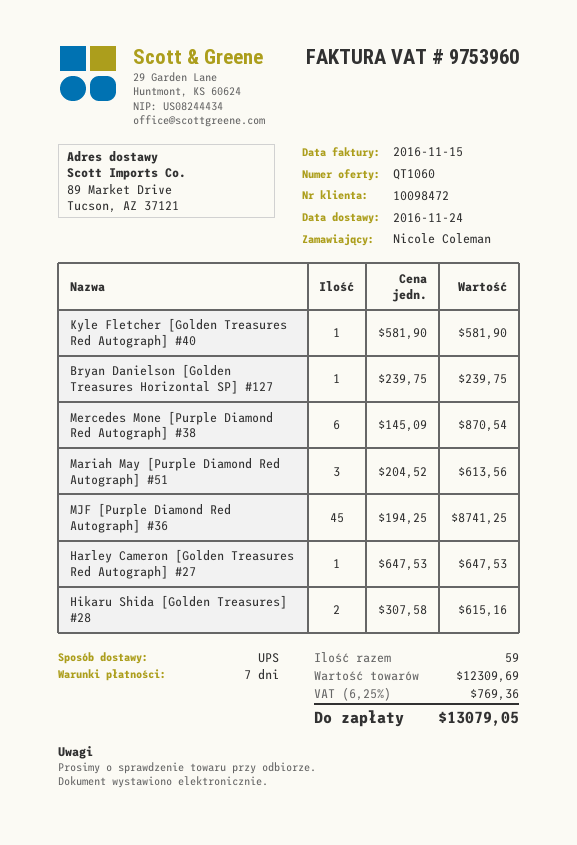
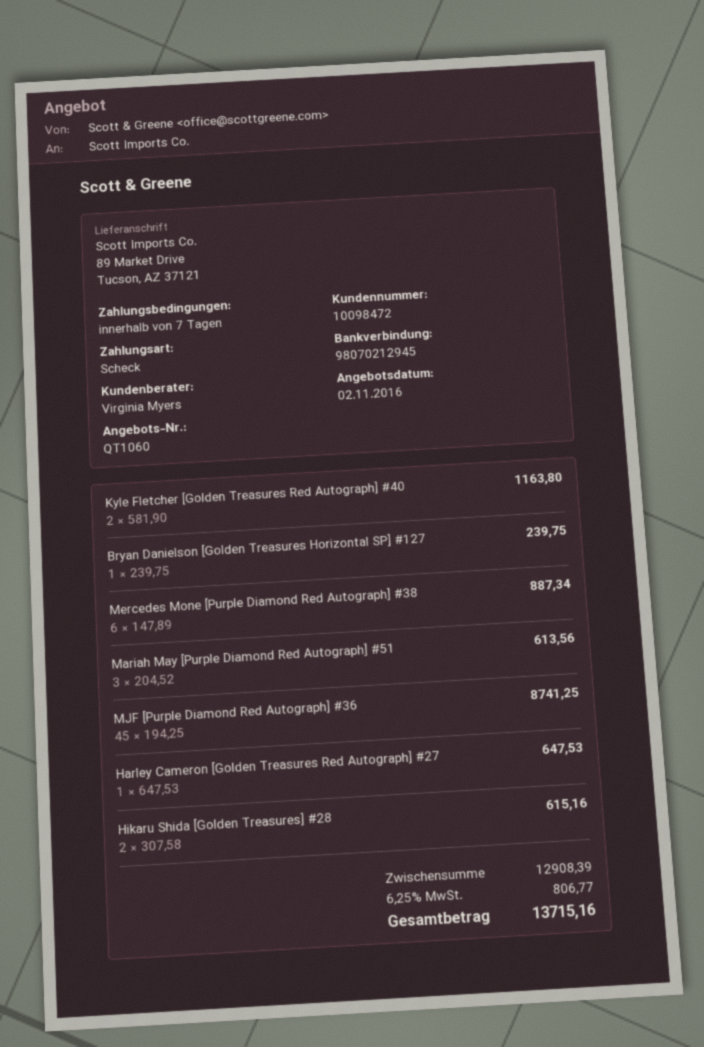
Kyle Fletcher [Golden Treasures Red Autograph] #40: 1 x 581.90 = 581.90 -> 2 x 581.90 = 1163.80
Mercedes Mone [Purple Diamond Red Autograph] #38: 6 x 145.09 = 870.54 -> 6 x 147.89 = 887.34
subtotal: 12309.69 -> 12908.39
tax: 6.25% = 769.36 -> 6.25% = 806.77
total: 13079.05 -> 13715.16

